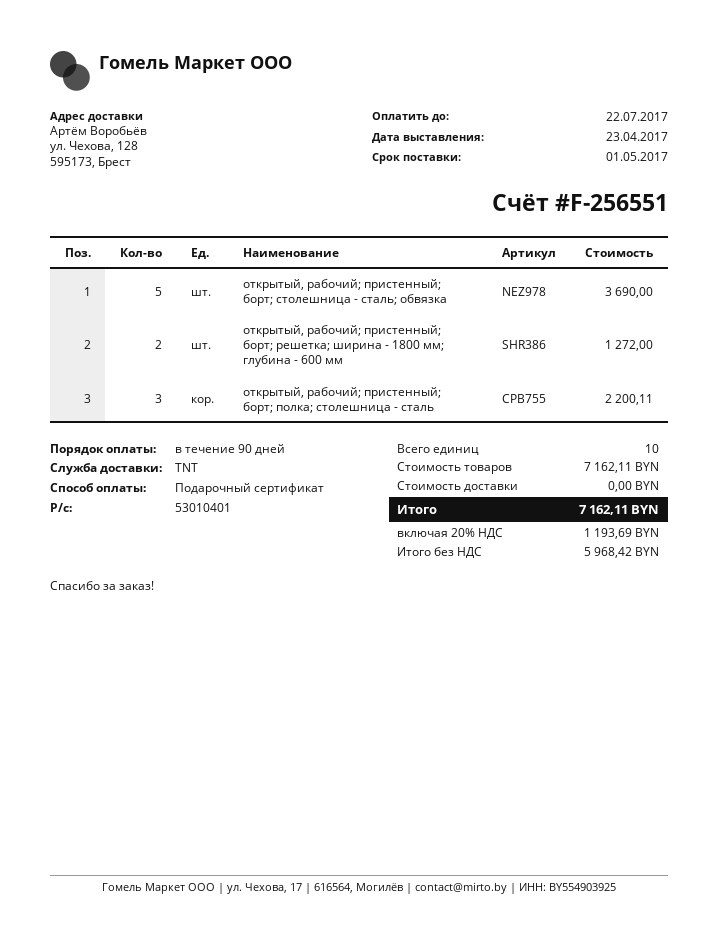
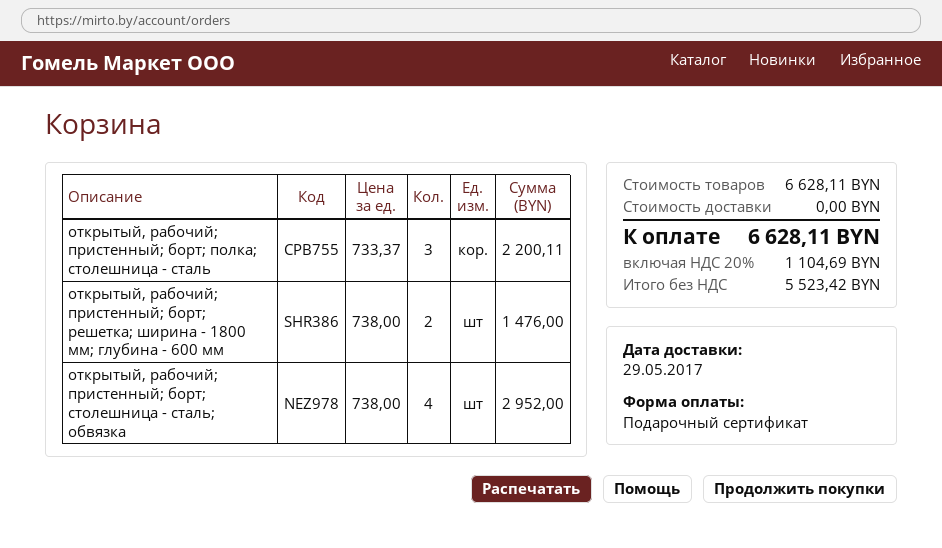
delivery date: 2017-05-01 -> 2017-05-29
открытый, рабочий; пристенный; борт; столешница - сталь; обвязка: 5 for 3690.00 -> 4 for 2952.00
открытый, рабочий; пристенный; борт; решетка; ширина - 1800 мм; глубина - 600 мм: 2 for 1272.00 -> 2 for 1476.00
subtotal: 7162.11 -> 6628.11
net: 5968.42 -> 5523.42
tax: 20% = 1193.69 -> 20% = 1104.69
total: 7162.11 -> 6628.11

